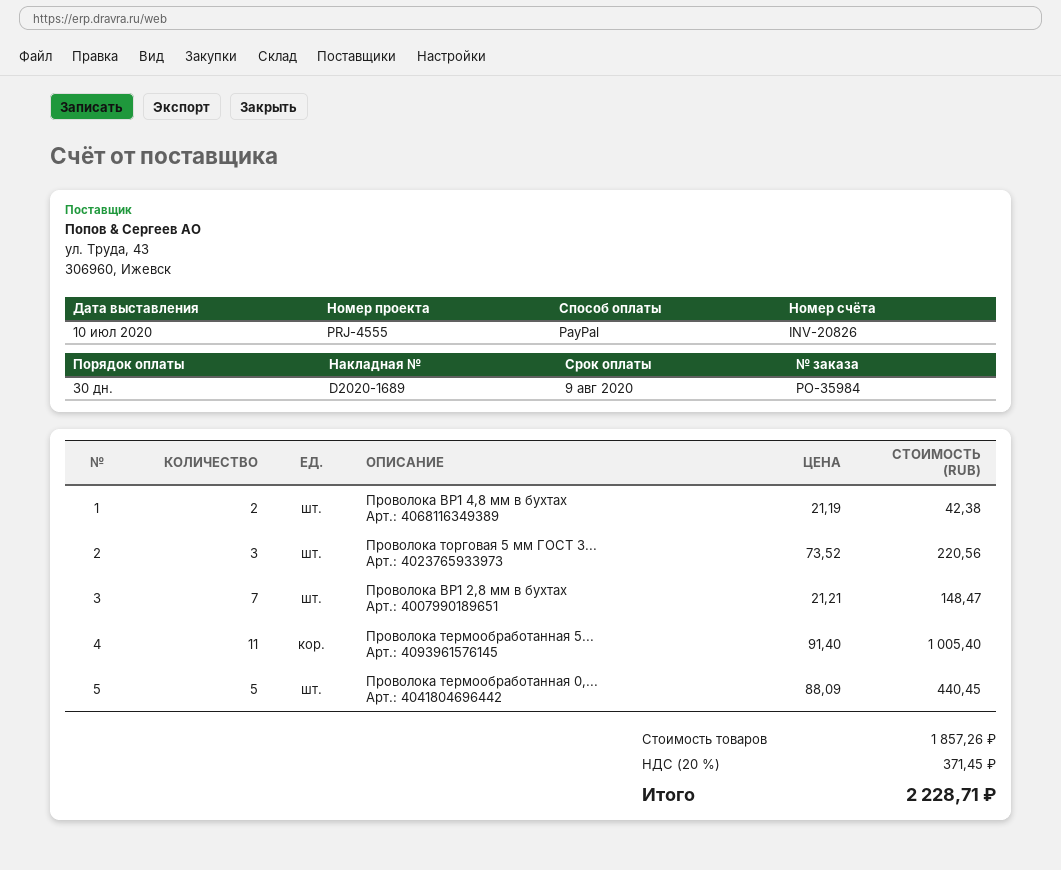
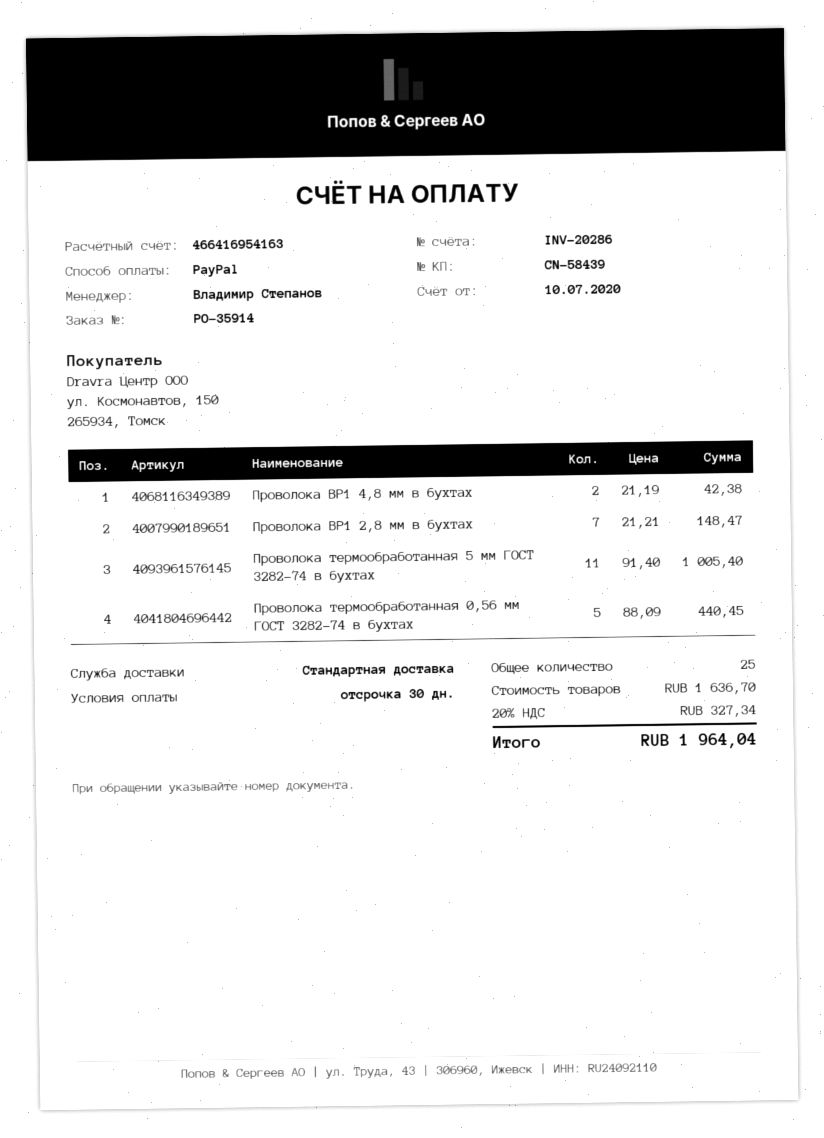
order number: PO-35984 -> PO-35914
invoice number: INV-20826 -> INV-20286
Проволока торговая 5 мм ГОСТ 3...: 3 x 73.52 = 220.56 -> none
subtotal: 1857.26 -> 1636.70
tax: 20% = 371.45 -> 20% = 327.34
total: 2228.71 -> 1964.04

